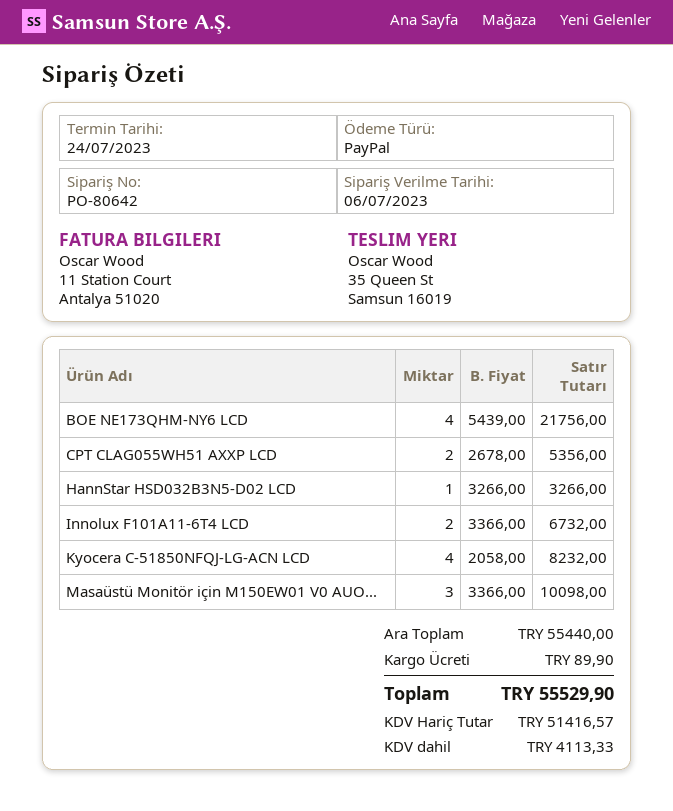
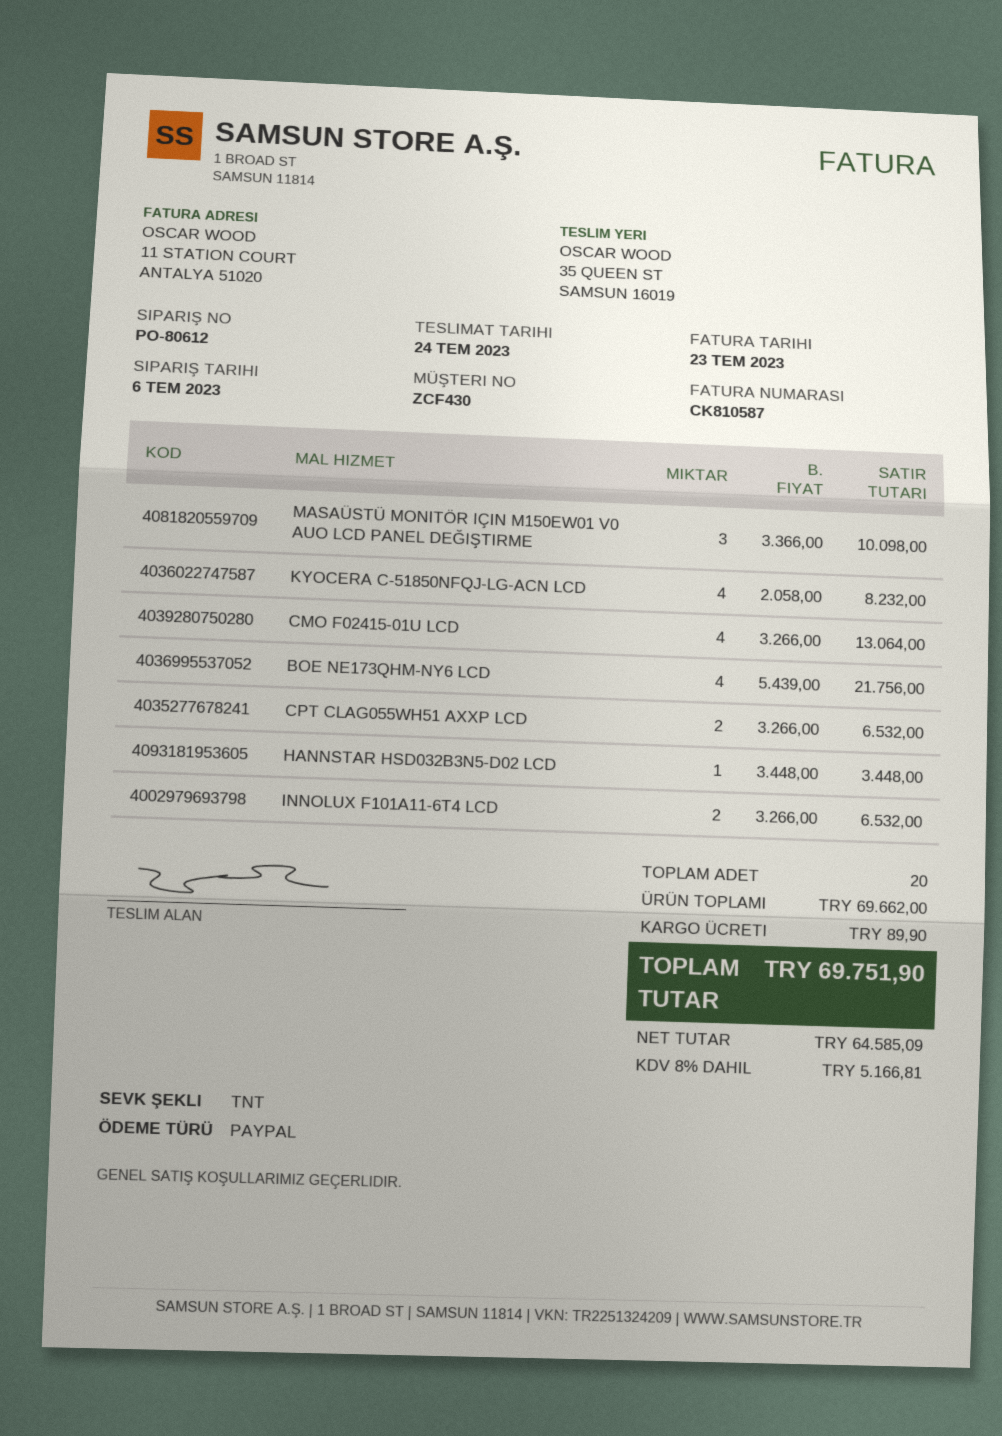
order number: PO-80642 -> PO-80612
CPT CLAG055WH51 AXXP LCD: 2 x 2678.00 = 5356.00 -> 2 x 3266.00 = 6532.00
HannStar HSD032B3N5-D02 LCD: 1 x 3266.00 = 3266.00 -> 1 x 3448.00 = 3448.00
Innolux F101A11-6T4 LCD: 2 x 3366.00 = 6732.00 -> 2 x 3266.00 = 6532.00
CMO F02415-01U LCD: none -> 4 x 3266.00 = 13064.00
subtotal: 55440.00 -> 69662.00
net: 51416.57 -> 64585.09
tax: 4113.33 -> 5166.81
total: 55529.90 -> 69751.90

